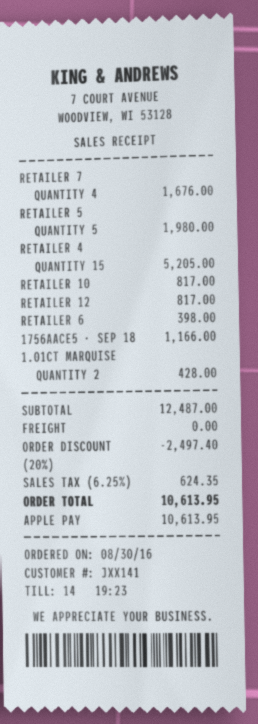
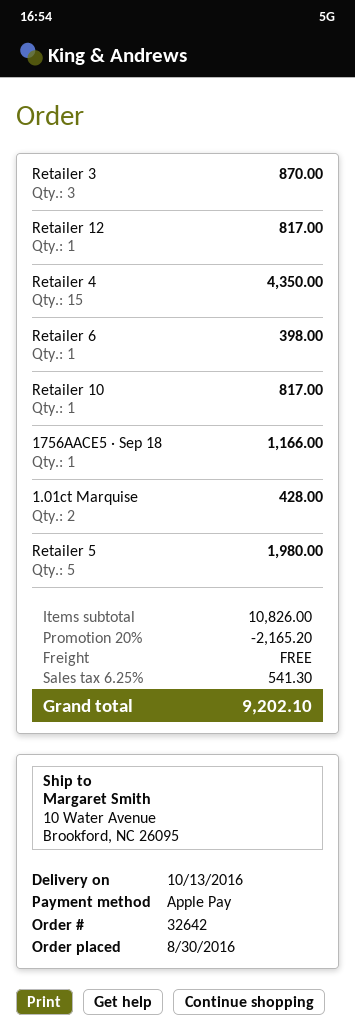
RETAILER 7: 4 for 1676.00 -> none
RETAILER 4: 15 for 5205.00 -> 15 for 4350.00
Retailer 3: none -> 3 for 870.00
subtotal: 12487.00 -> 10826.00
discount: 20% = 2497.40 -> 20% = 2165.20
tax: 6.25% = 624.35 -> 6.25% = 541.30
total: 10613.95 -> 9202.10

